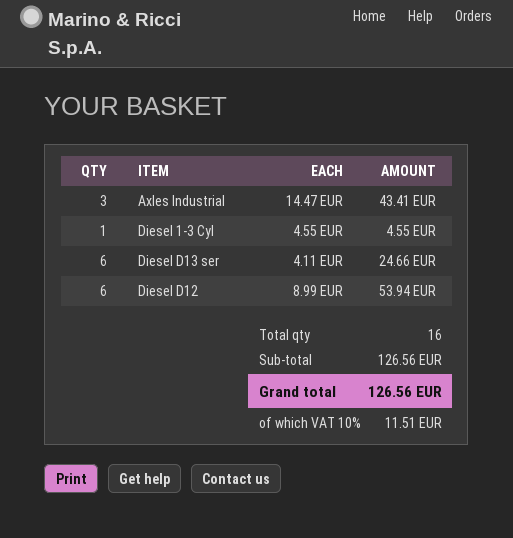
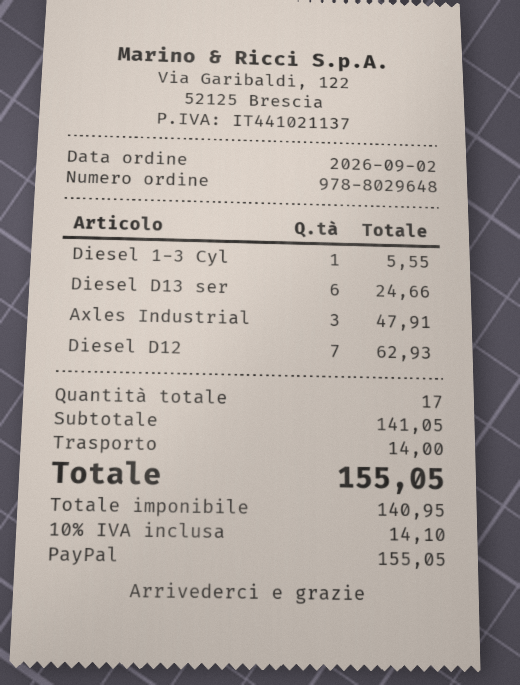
Axles Industrial: 3 for 43.41 -> 3 for 47.91
Diesel 1-3 Cyl: 1 for 4.55 -> 1 for 5.55
Diesel D12: 6 for 53.94 -> 7 for 62.93
total quantity: 16 -> 17
subtotal: 126.56 -> 141.05
shipping: none -> 14.00
tax: 10% = 11.51 -> 10% = 14.10
total: 126.56 -> 155.05

